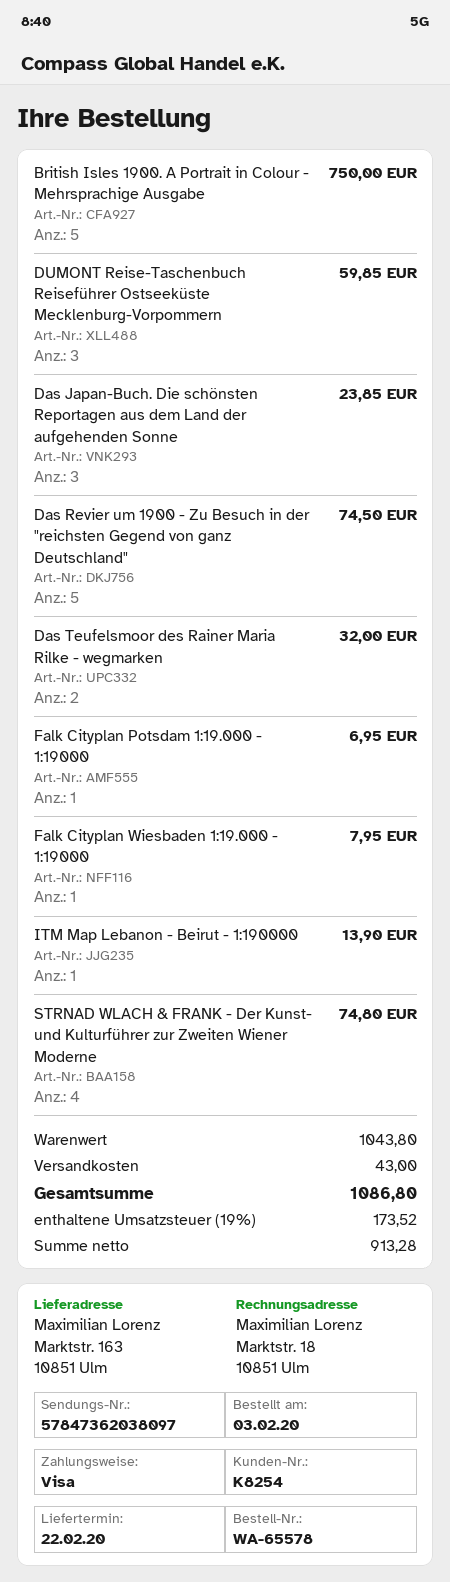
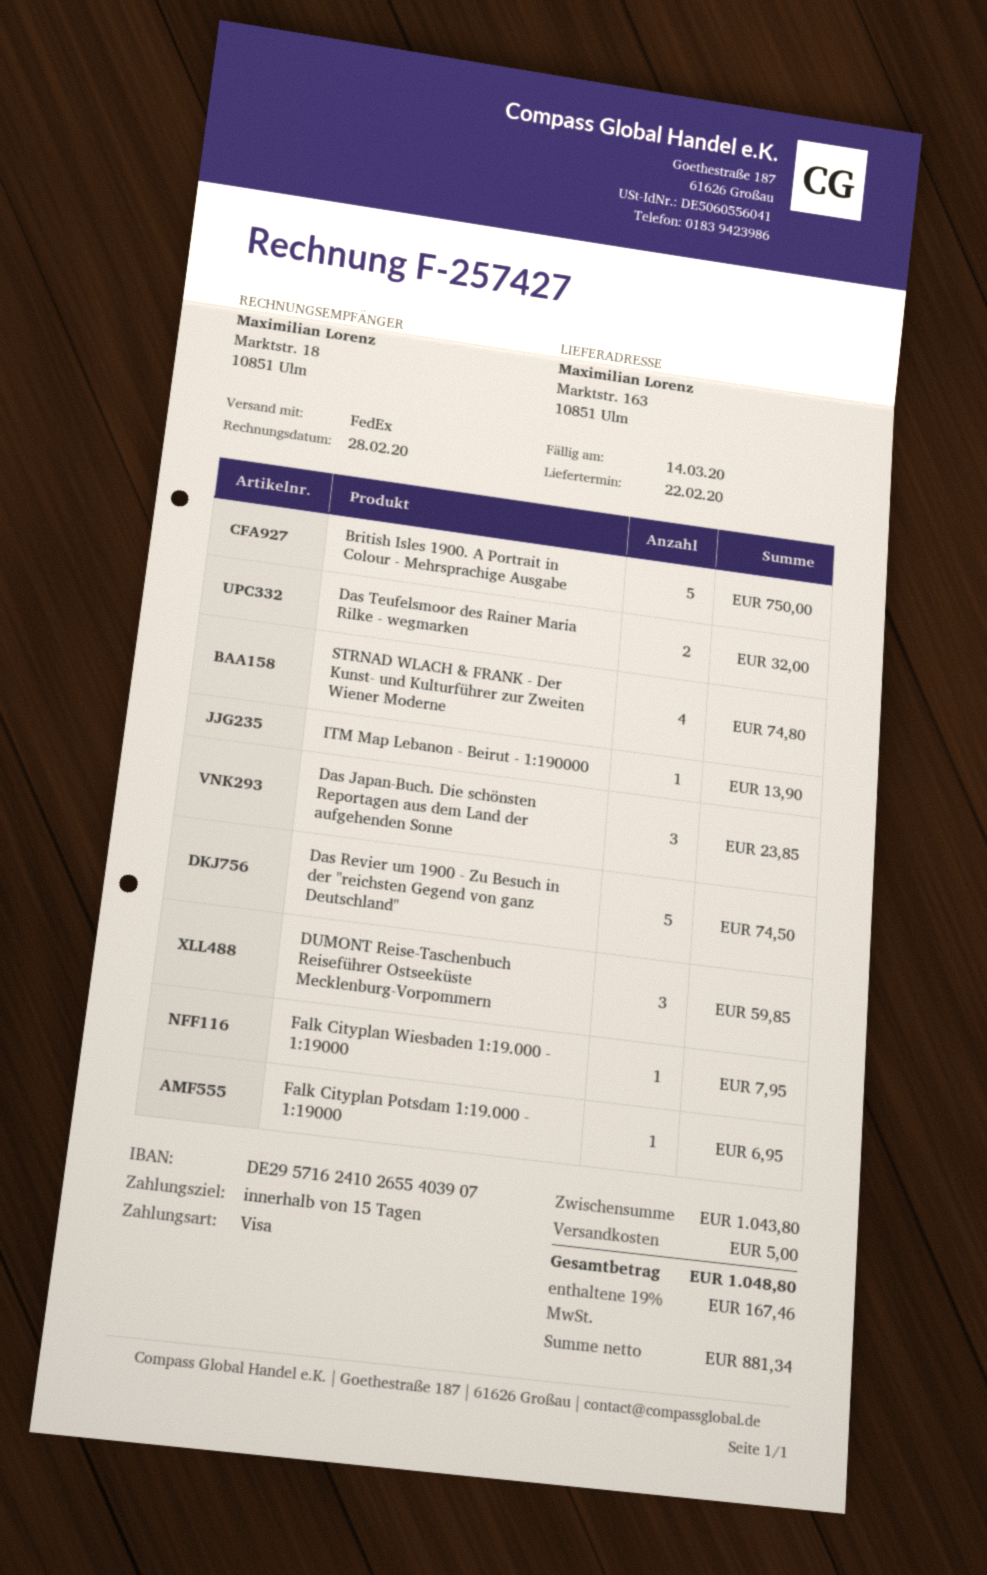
shipping: 43.00 -> 5.00
net: 913.28 -> 881.34
tax: 19% = 173.52 -> 19% = 167.46
total: 1086.80 -> 1048.80

